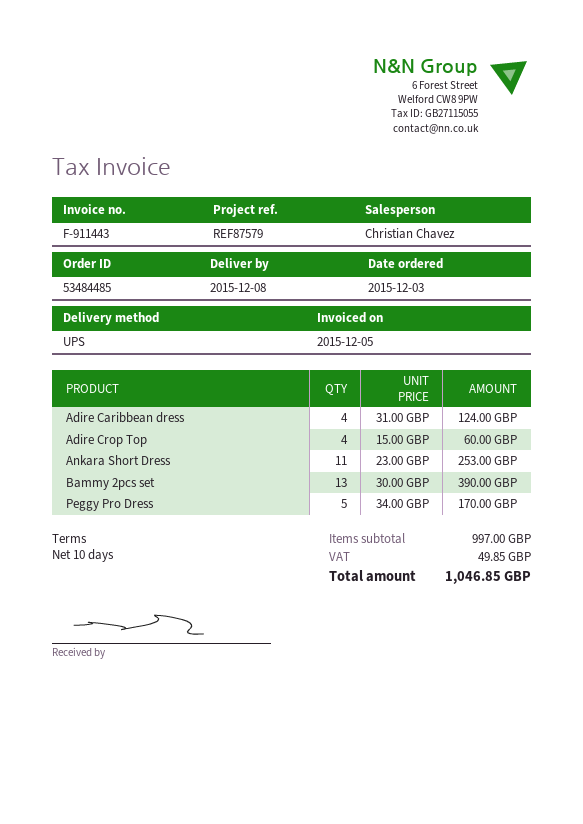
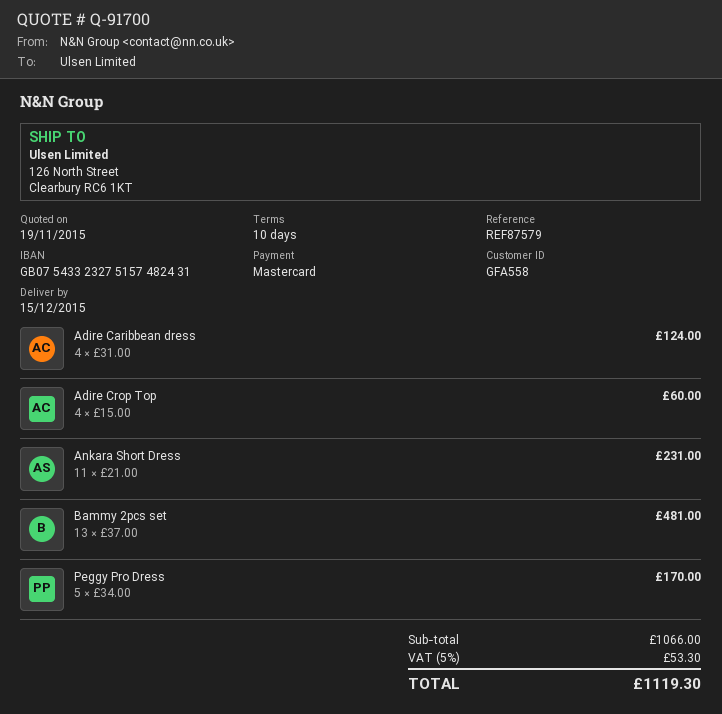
delivery date: 2015-12-08 -> 2015-12-15
Ankara Short Dress: 11 x 23.00 = 253.00 -> 11 x 21.00 = 231.00
Bammy 2pcs set: 13 x 30.00 = 390.00 -> 13 x 37.00 = 481.00
subtotal: 997.00 -> 1066.00
tax: 49.85 -> 53.30
total: 1046.85 -> 1119.30

